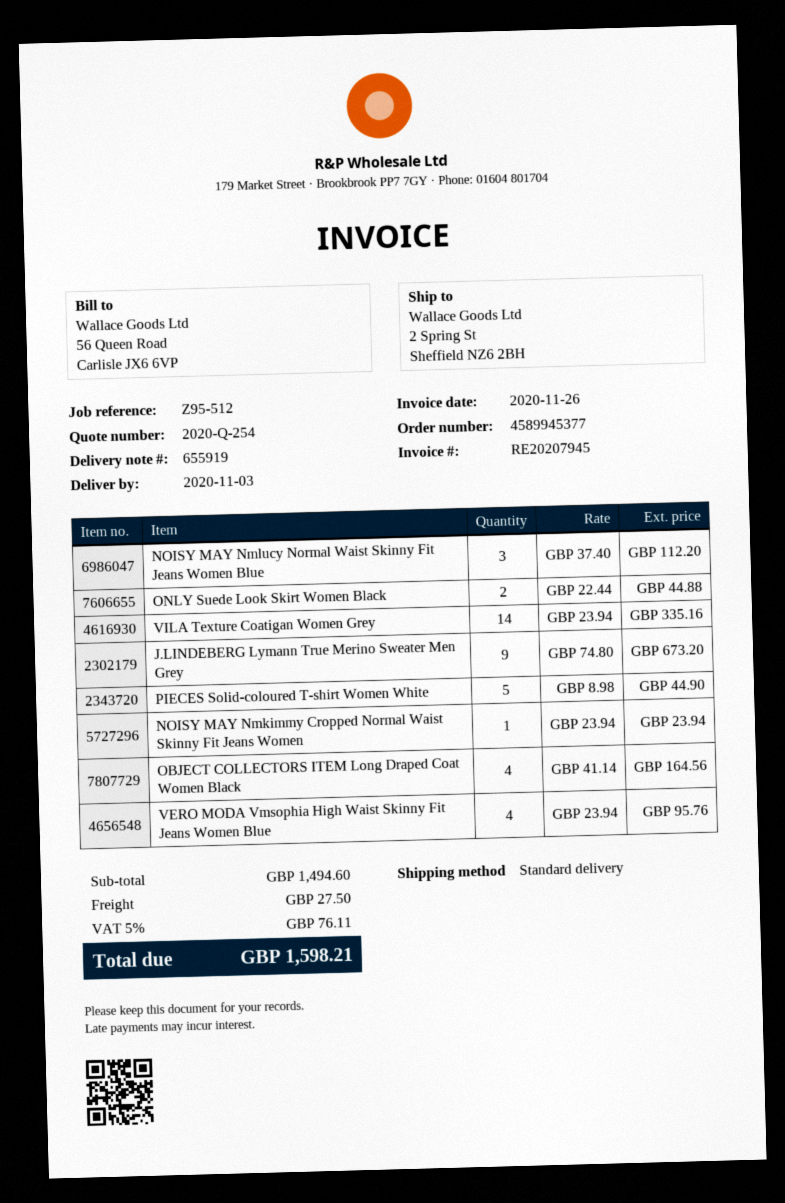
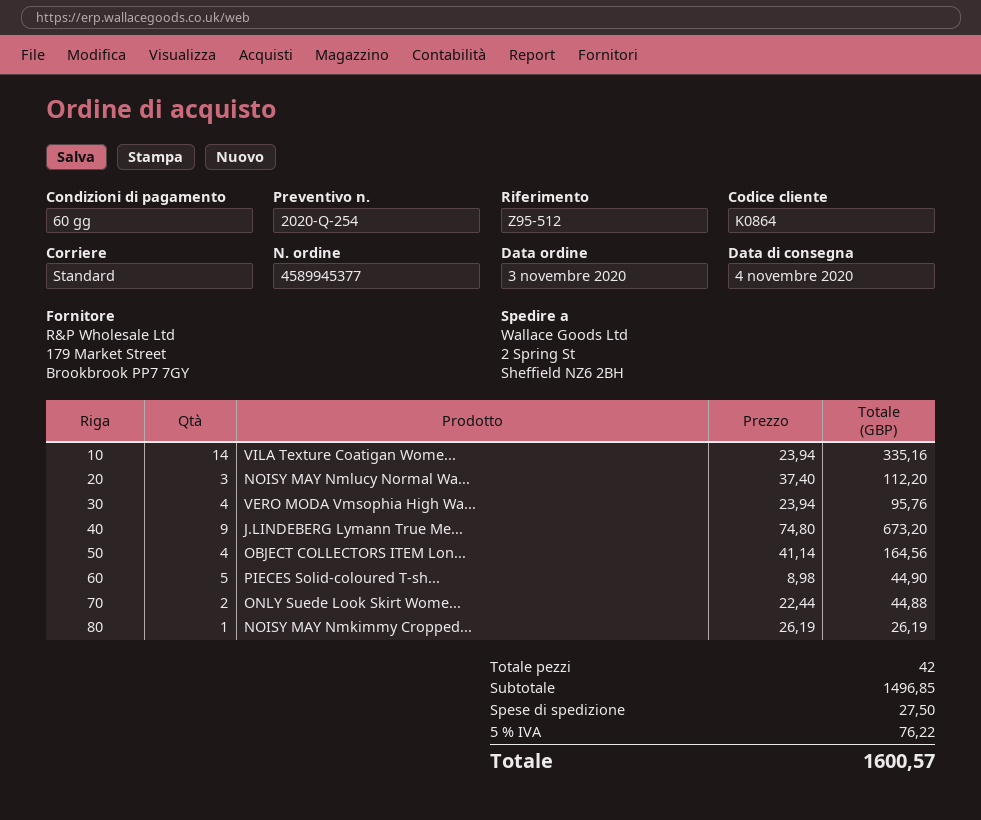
delivery date: 2020-11-03 -> 2020-11-04
NOISY MAY Nmkimmy Cropped Normal Waist Skinny Fit Jeans Women: 1 x 23.94 = 23.94 -> 1 x 26.19 = 26.19
subtotal: 1494.60 -> 1496.85
tax: 5% = 76.11 -> 5% = 76.22
total: 1598.21 -> 1600.57

